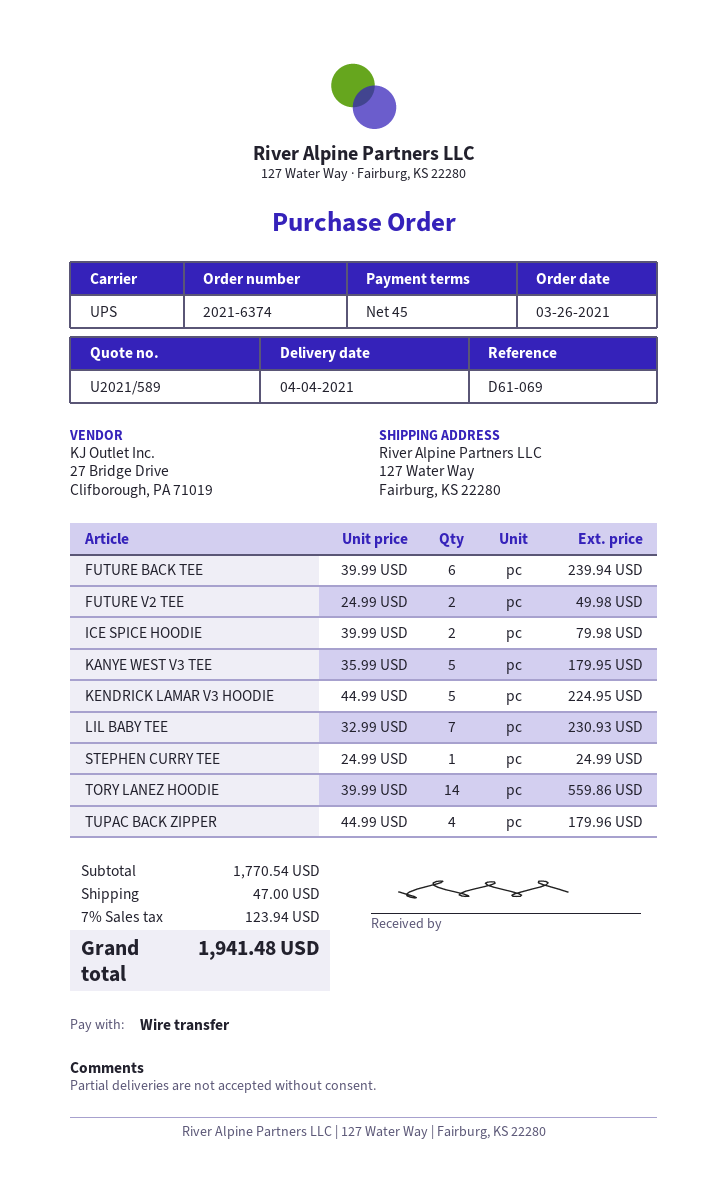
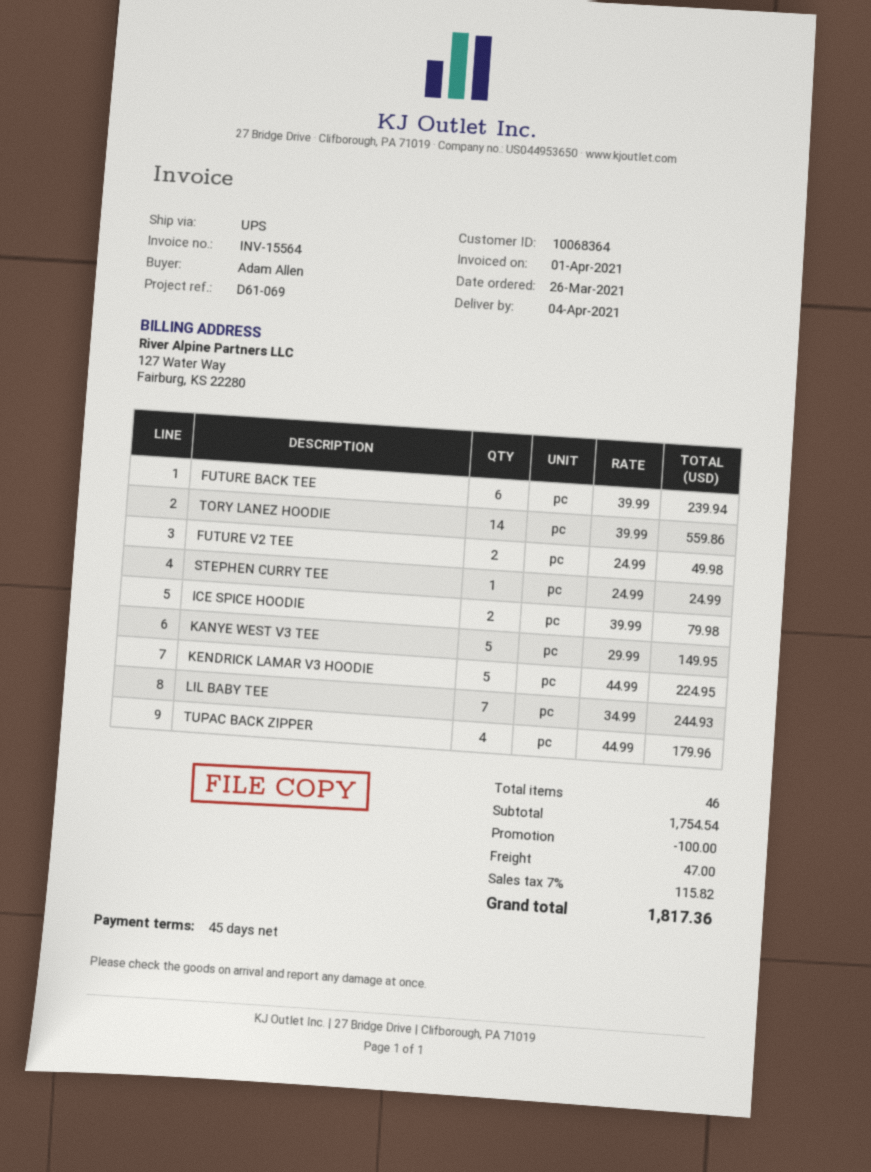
KANYE WEST V3 TEE: 5 x 35.99 = 179.95 -> 5 x 29.99 = 149.95
LIL BABY TEE: 7 x 32.99 = 230.93 -> 7 x 34.99 = 244.93
subtotal: 1770.54 -> 1754.54
discount: none -> 100.00
tax: 7% = 123.94 -> 7% = 115.82
total: 1941.48 -> 1817.36

